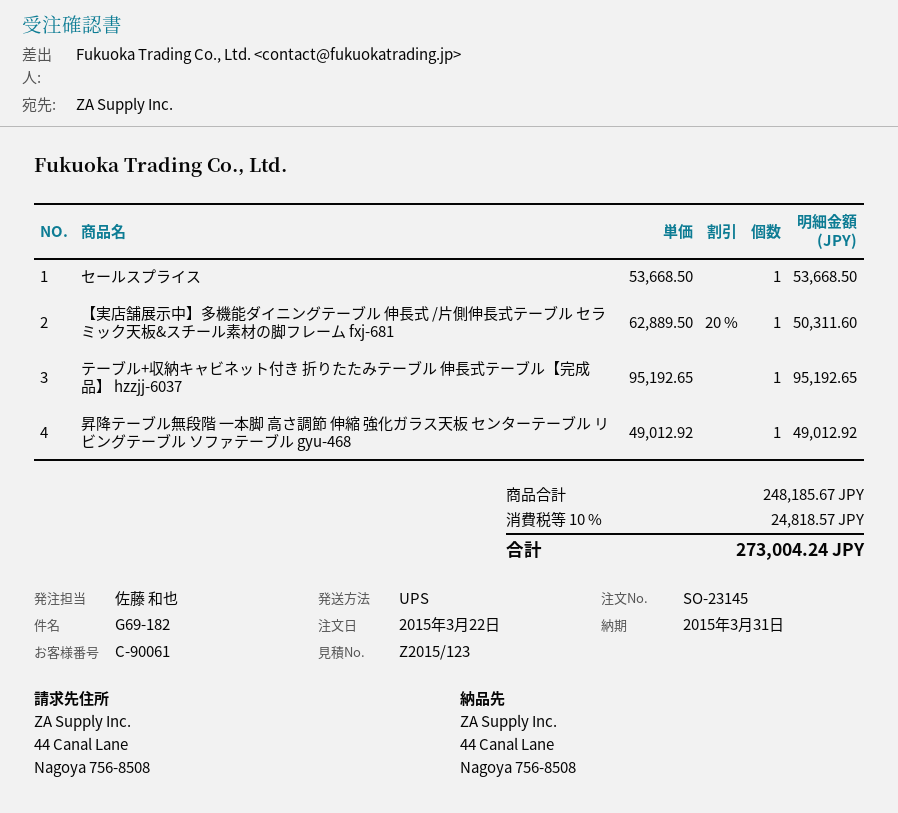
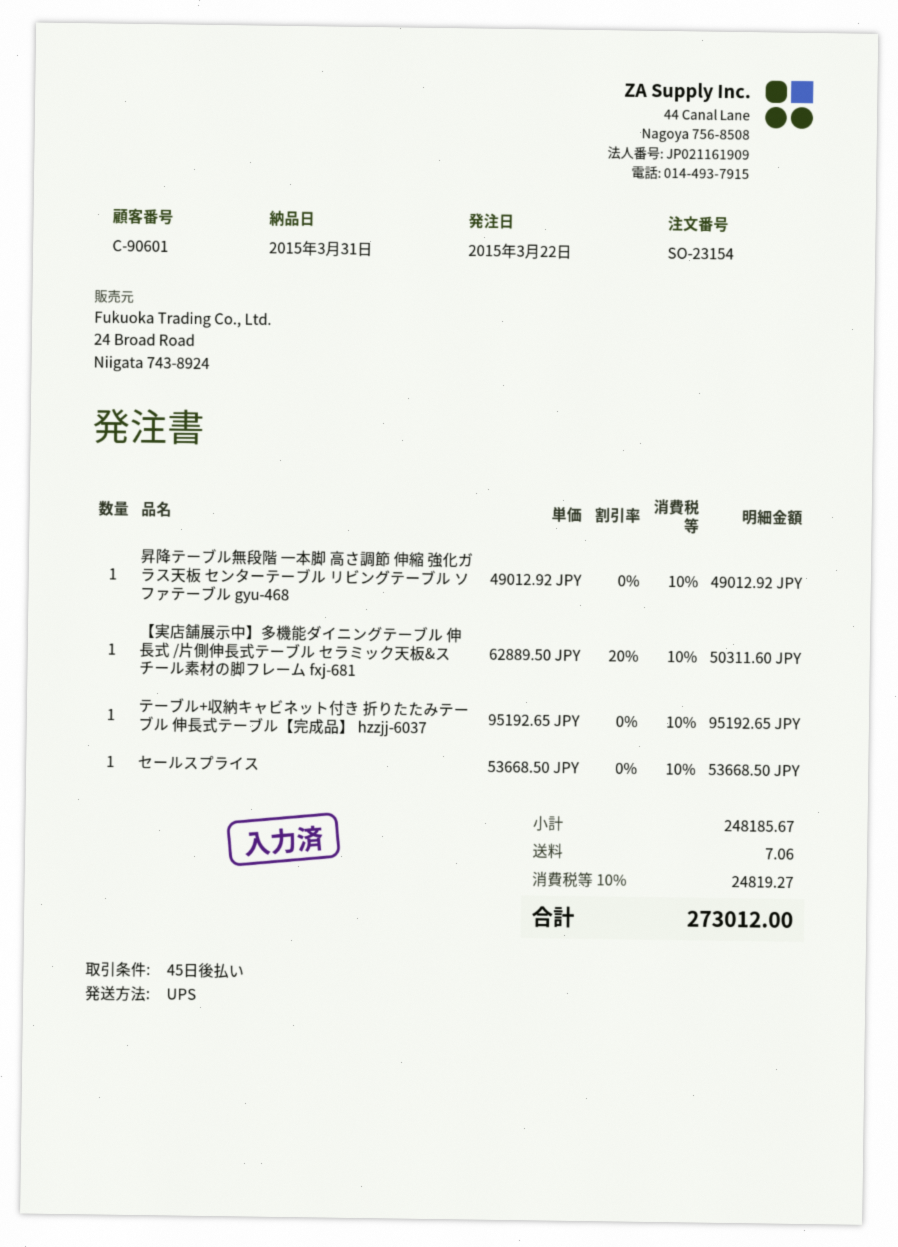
order number: SO-23145 -> SO-23154
customer number: C-90061 -> C-90601
shipping: none -> 7.06
tax: 10% = 24818.57 -> 10% = 24819.27
total: 273004.24 -> 273012.00

